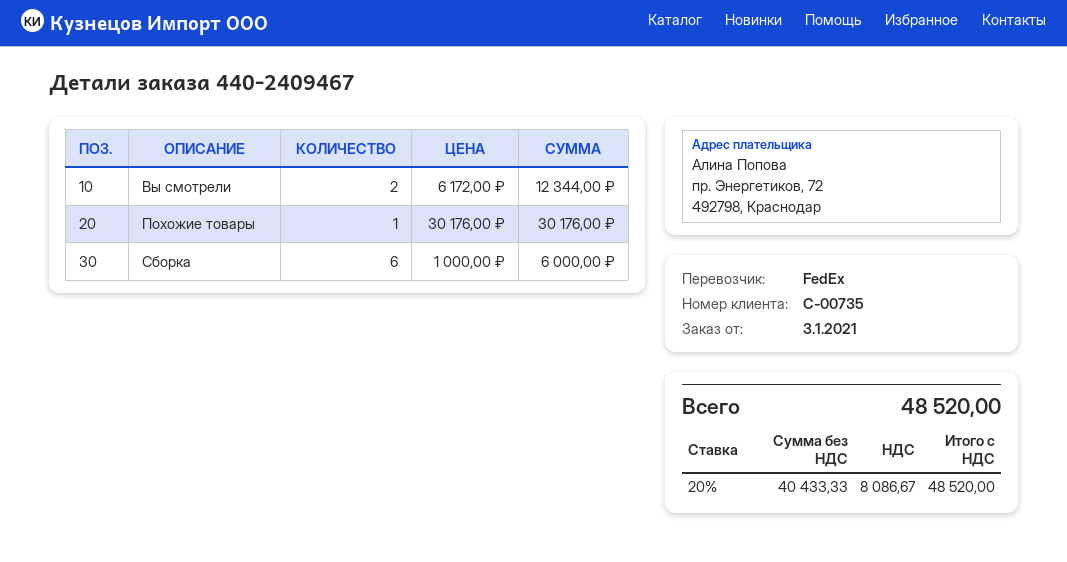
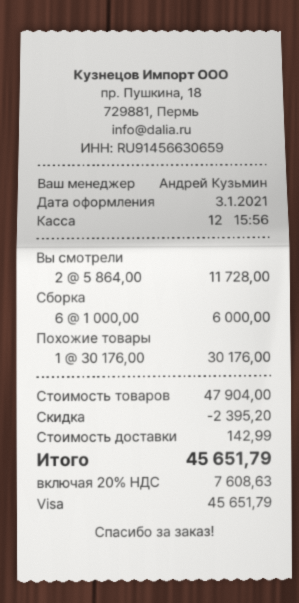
Вы смотрели: 2 x 6172.00 = 12344.00 -> 2 x 5864.00 = 11728.00
discount: none -> 2395.20
shipping: none -> 142.99
tax: 20% = 8086.67 -> 20% = 7608.63
total: 48520.00 -> 45651.79

